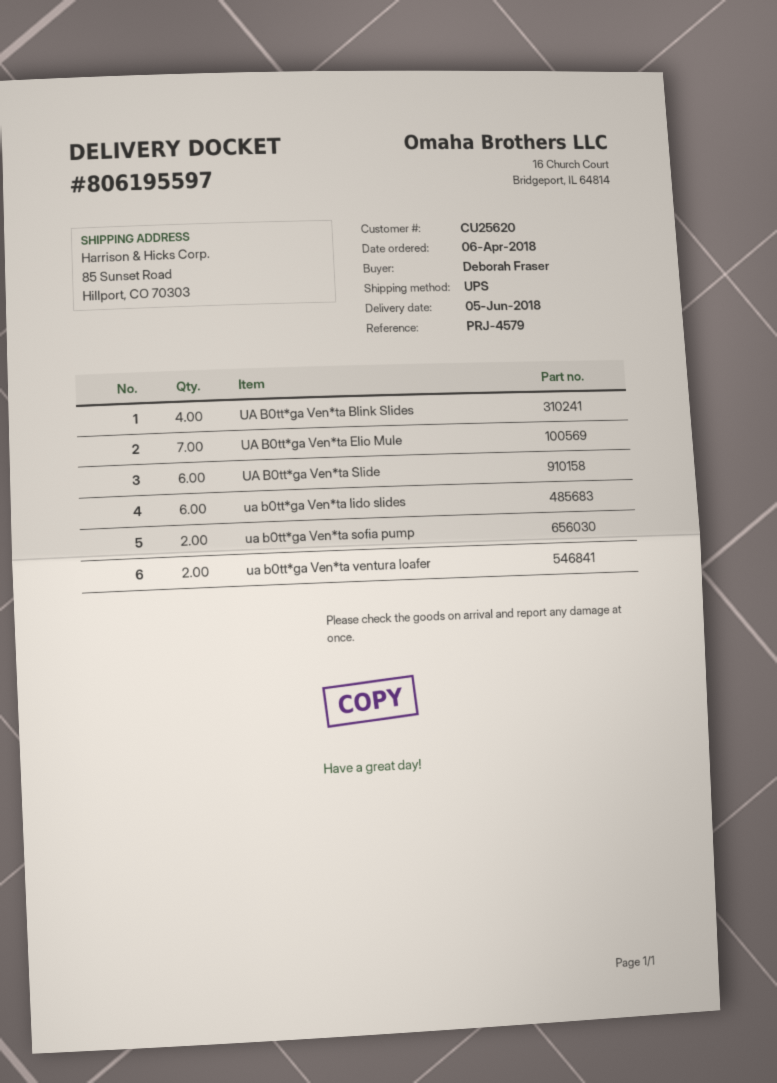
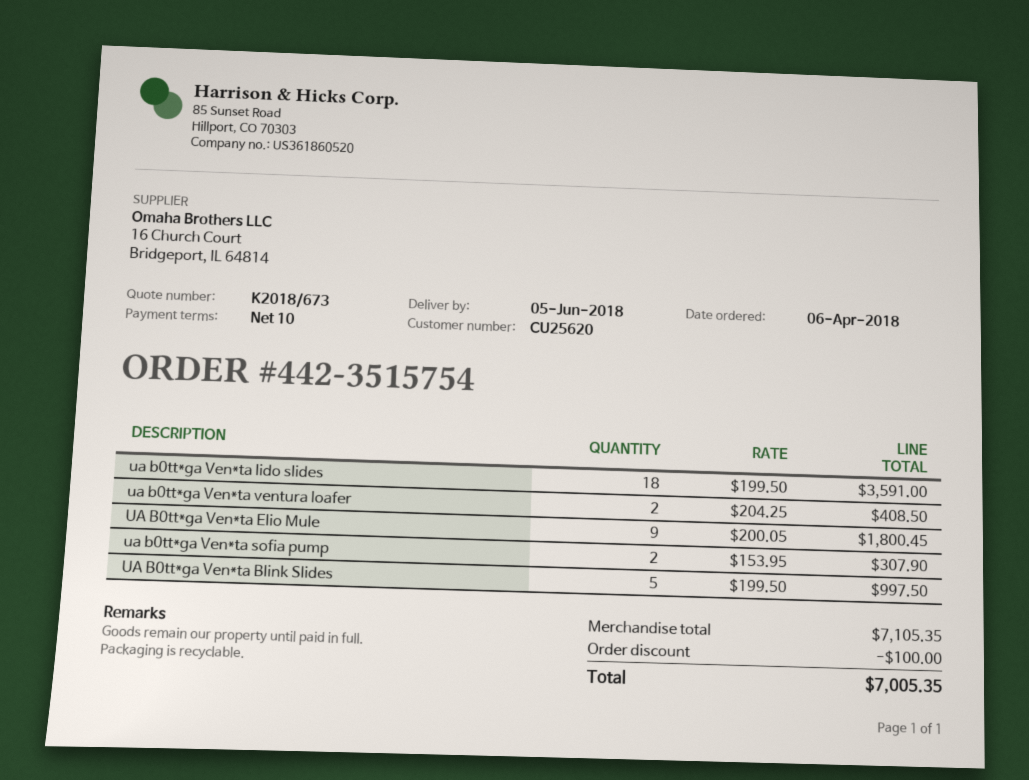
UA B0tt*ga Ven*ta Blink Slides: 4 -> 5
UA B0tt*ga Ven*ta Elio Mule: 7 -> 9
UA B0tt*ga Ven*ta Slide: 6 -> none
ua b0tt*ga Ven*ta lido slides: 6 -> 18

